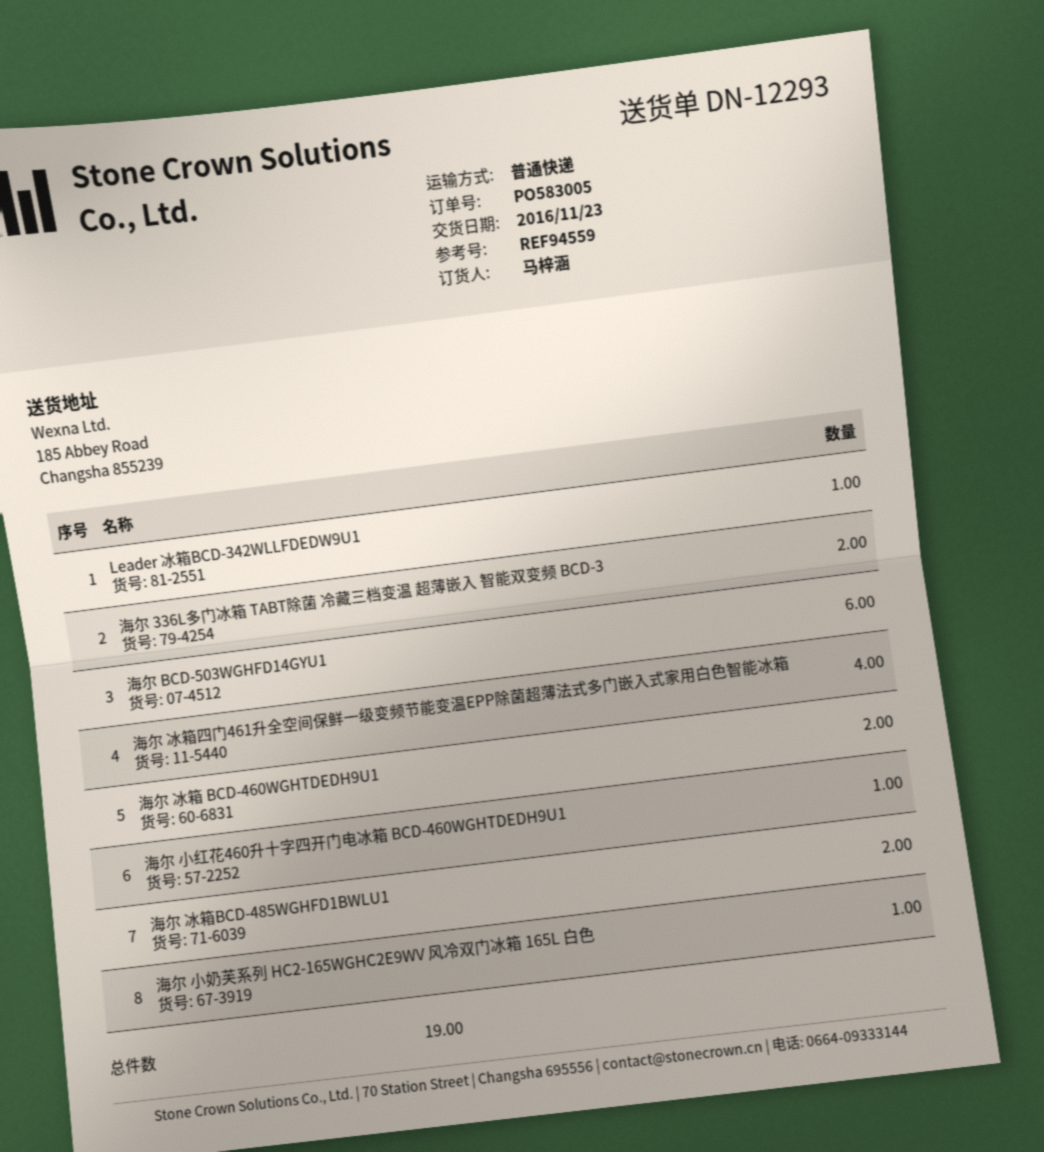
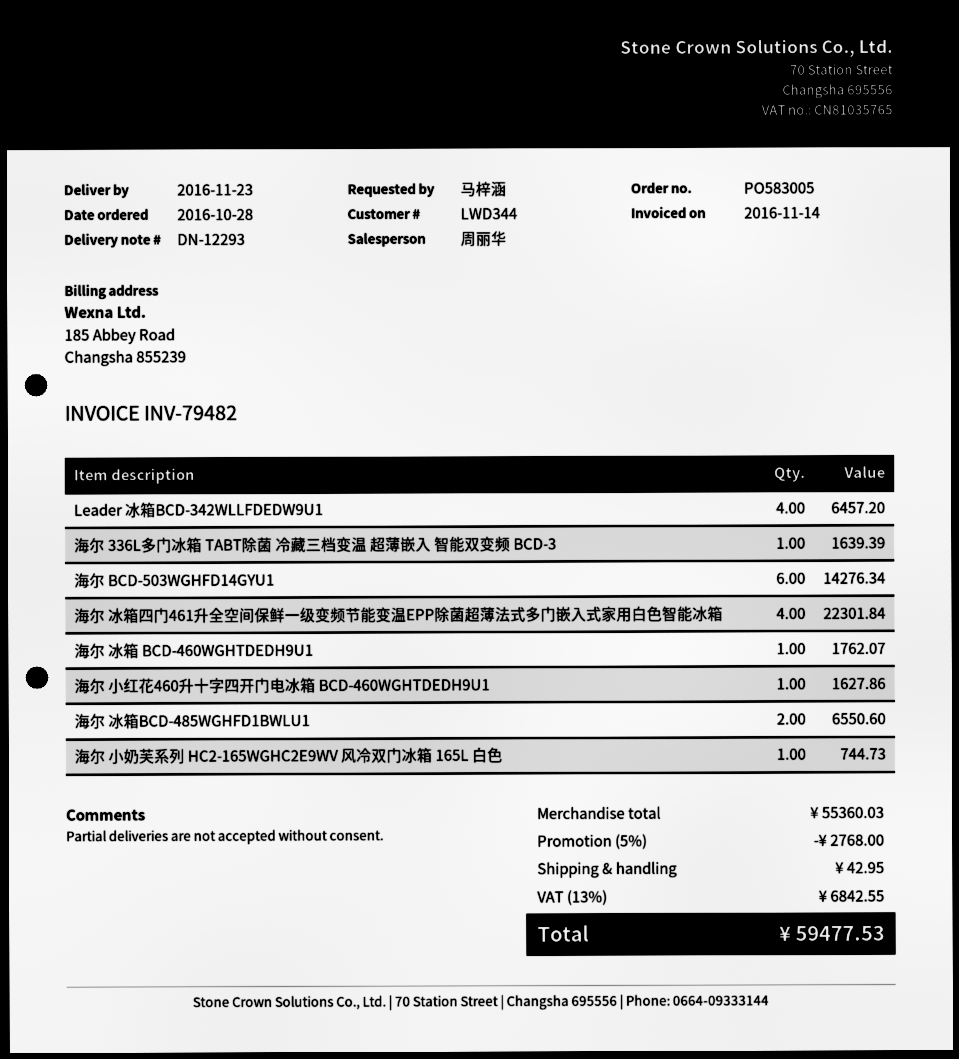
Leader 冰箱BCD-342WLLFDEDW9U1: 1 -> 4
海尔 336L多门冰箱 TABT除菌 冷藏三档变温 超薄嵌入 智能双变频 BCD-3: 2 -> 1
海尔 冰箱 BCD-460WGHTDEDH9U1: 2 -> 1

